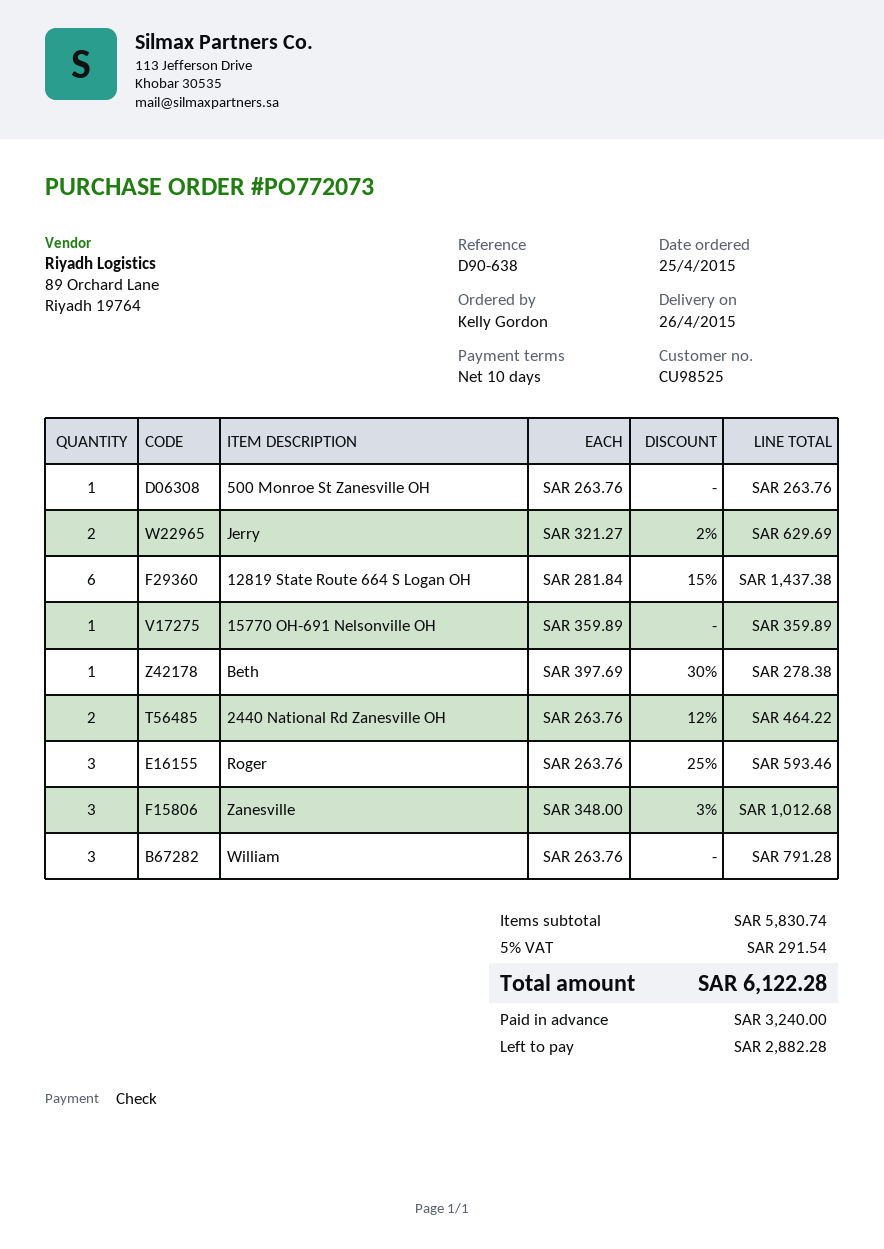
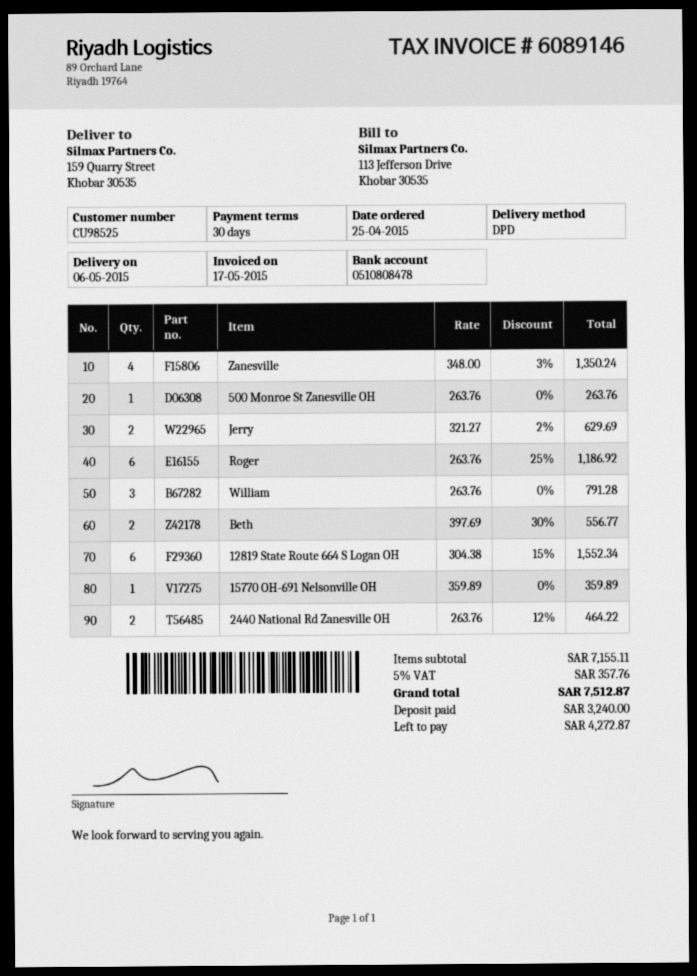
delivery date: 2015-04-26 -> 2015-05-06
payment terms: 10 days -> 30 days
12819 State Route 664 S Logan OH: 6 x 281.84 - 15% = 1437.38 -> 6 x 304.38 - 15% = 1552.34
Beth: 1 x 397.69 - 30% = 278.38 -> 2 x 397.69 - 30% = 556.77
Roger: 3 x 263.76 - 25% = 593.46 -> 6 x 263.76 - 25% = 1186.92
Zanesville: 3 x 348.00 - 3% = 1012.68 -> 4 x 348.00 - 3% = 1350.24
subtotal: 5830.74 -> 7155.11
tax: 5% = 291.54 -> 5% = 357.76
total: 6122.28 -> 7512.87
balance: 2882.28 -> 4272.87

